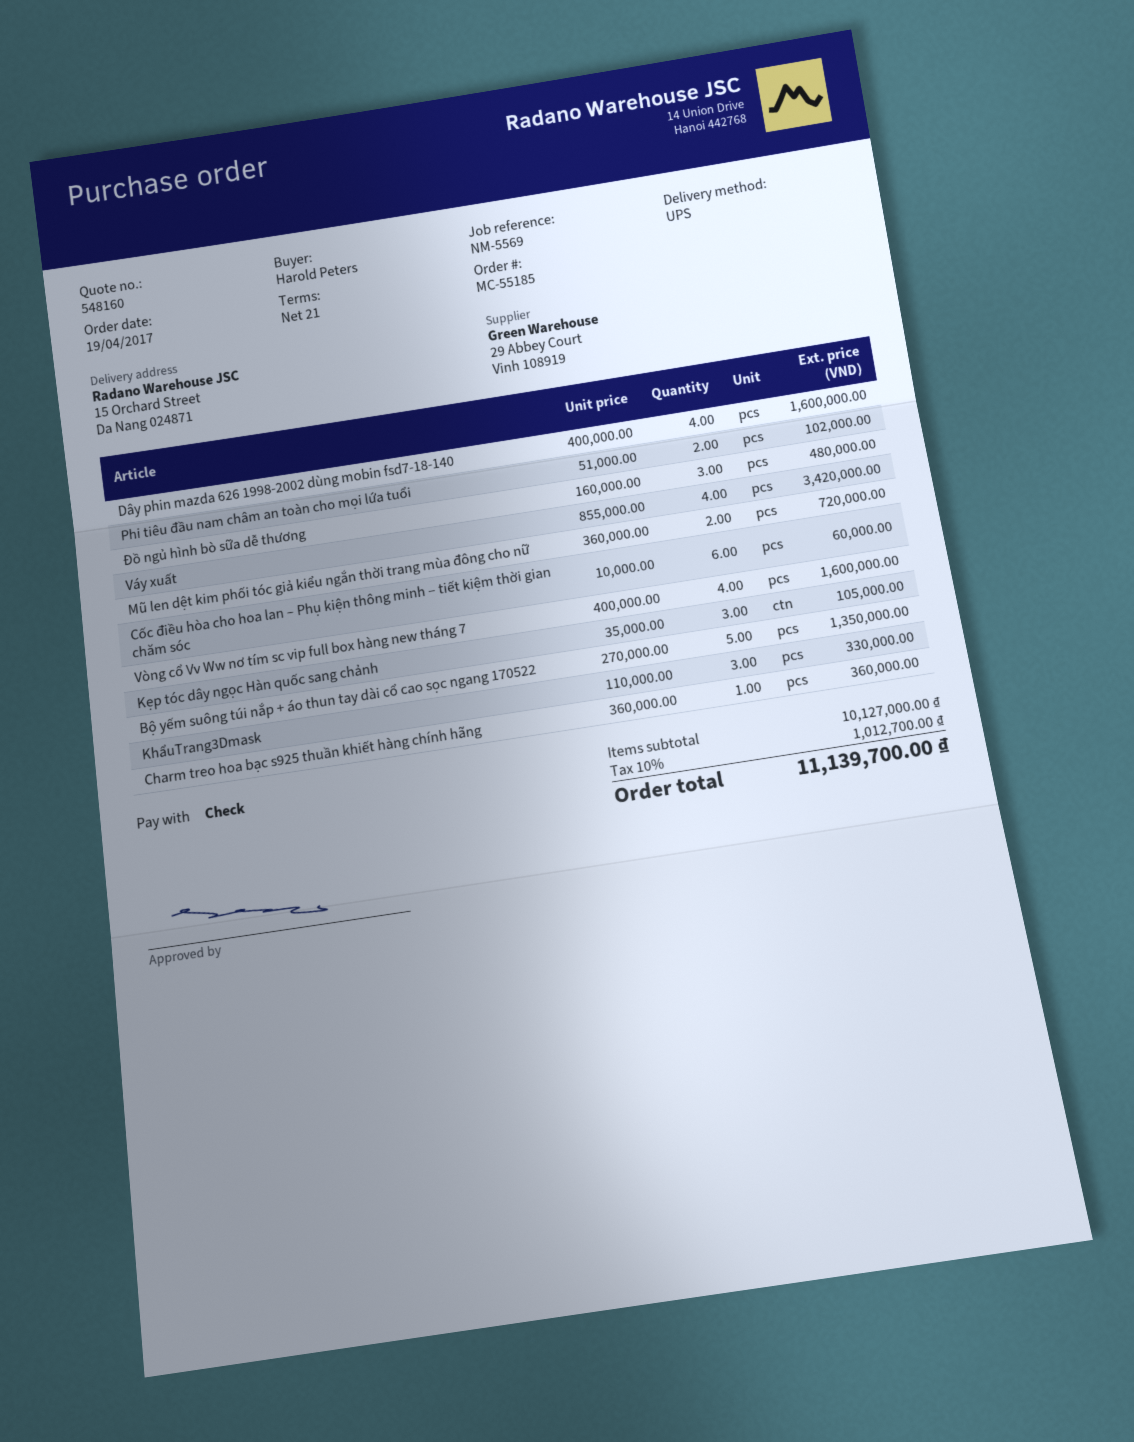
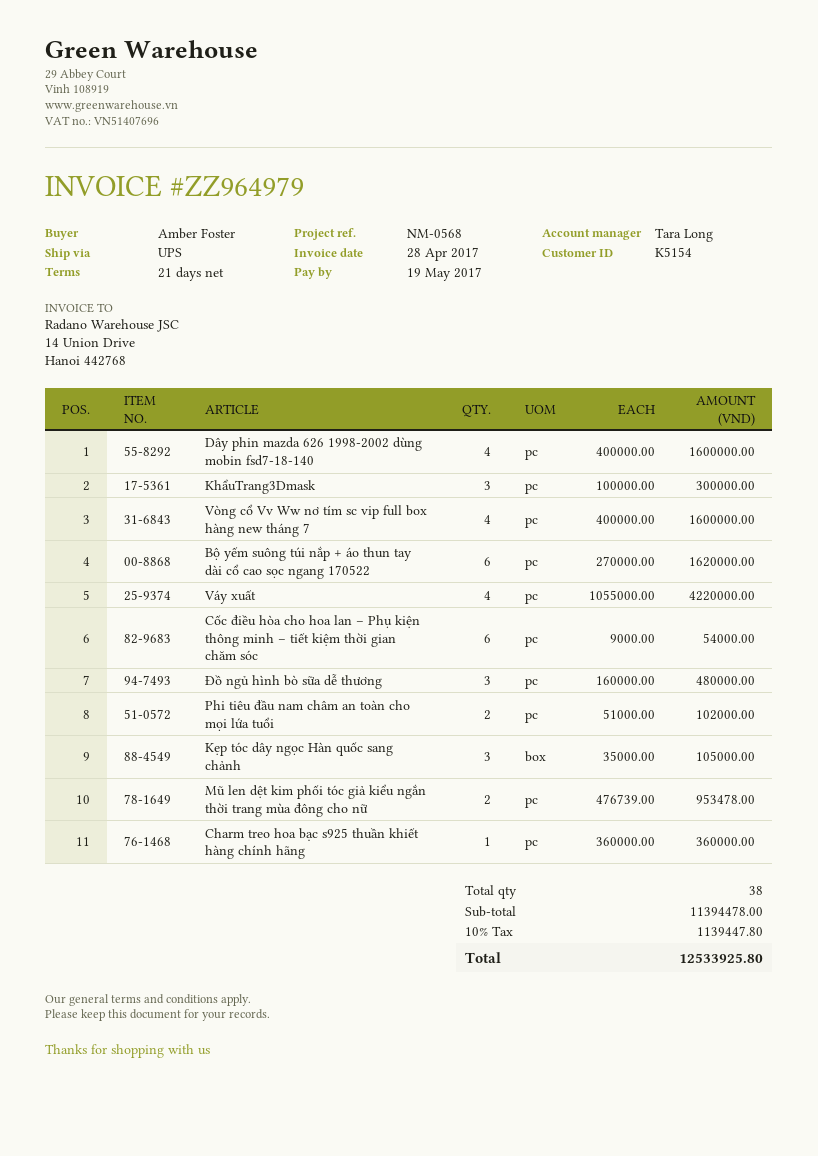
reference: NM-5569 -> NM-0568
ordered by: Harold Peters -> Amber Foster
Váy xuất: 4 x 855000.00 = 3420000.00 -> 4 x 1055000.00 = 4220000.00
Mũ len dệt kim phối tóc giả kiểu ngắn thời trang mùa đông cho nữ: 2 x 360000.00 = 720000.00 -> 2 x 476739.00 = 953478.00
Cốc điều hòa cho hoa lan – Phụ kiện thông minh – tiết kiệm thời gian chăm sóc: 6 x 10000.00 = 60000.00 -> 6 x 9000.00 = 54000.00
Bộ yếm suông túi nắp + áo thun tay dài cổ cao sọc ngang 170522: 5 x 270000.00 = 1350000.00 -> 6 x 270000.00 = 1620000.00
KhẩuTrang3Dmask: 3 x 110000.00 = 330000.00 -> 3 x 100000.00 = 300000.00
subtotal: 10127000.00 -> 11394478.00
tax: 10% = 1012700.00 -> 10% = 1139447.80
total: 11139700.00 -> 12533925.80

